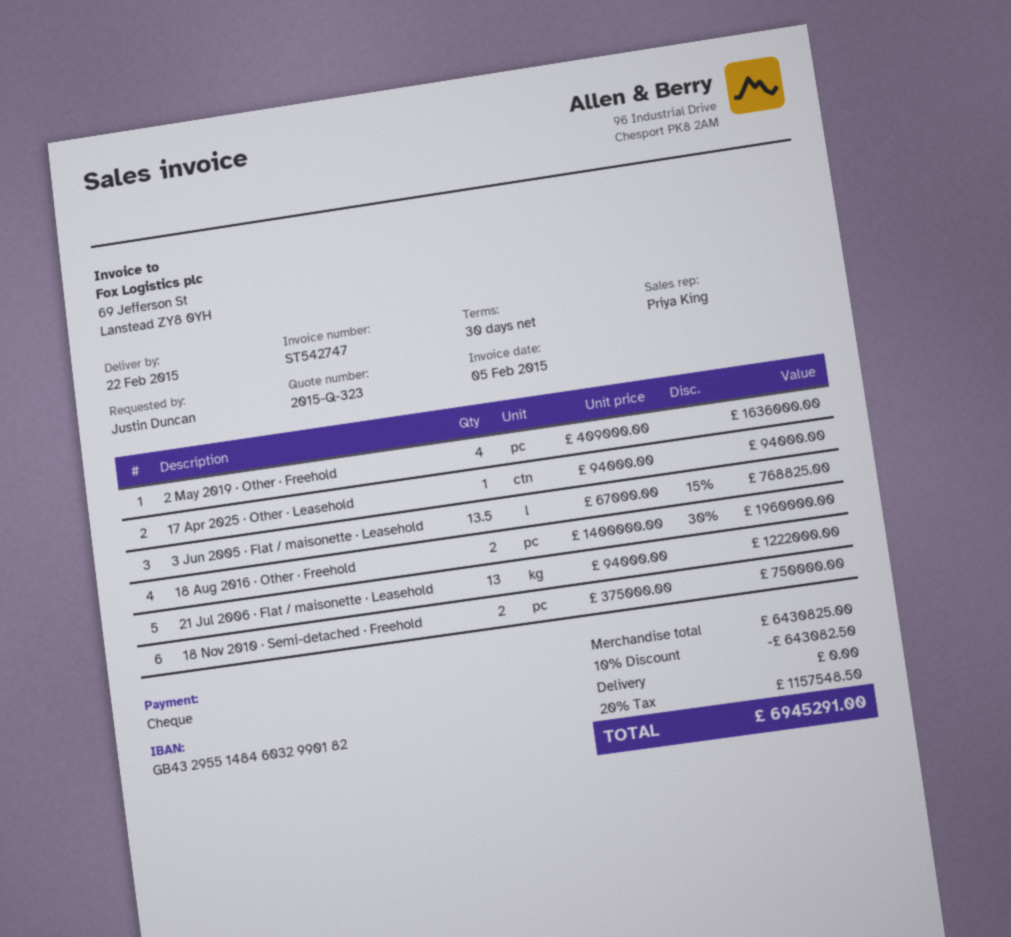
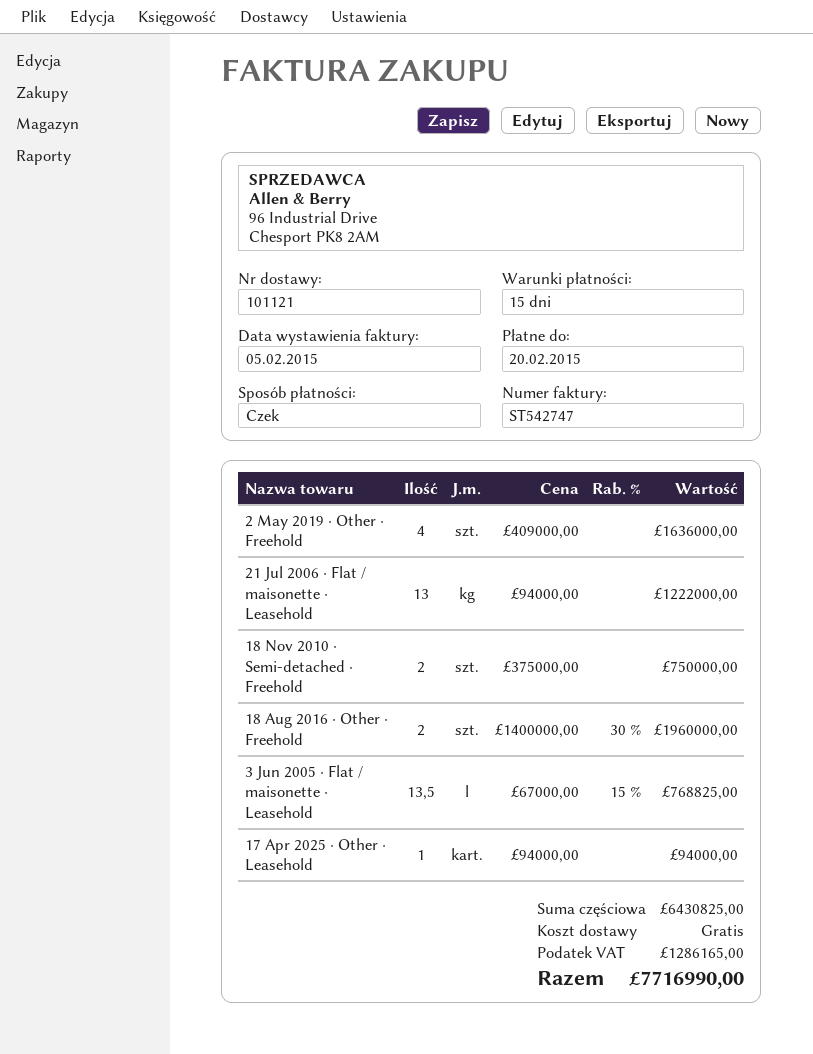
payment terms: 30 days -> 15 days
discount: 10% = 643082.50 -> none
tax: 1157548.50 -> 1286165.00
total: 6945291.00 -> 7716990.00

